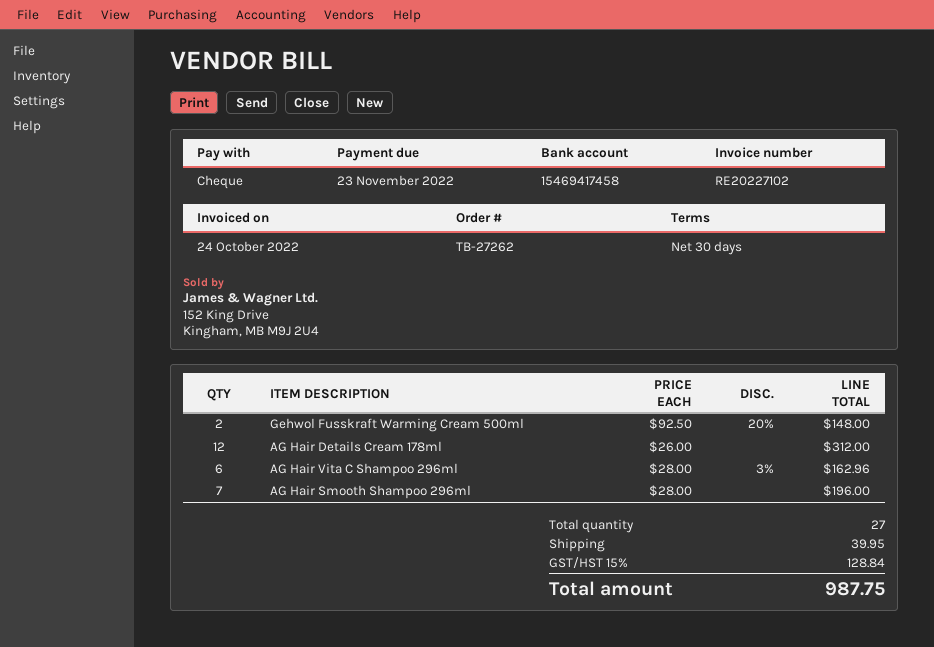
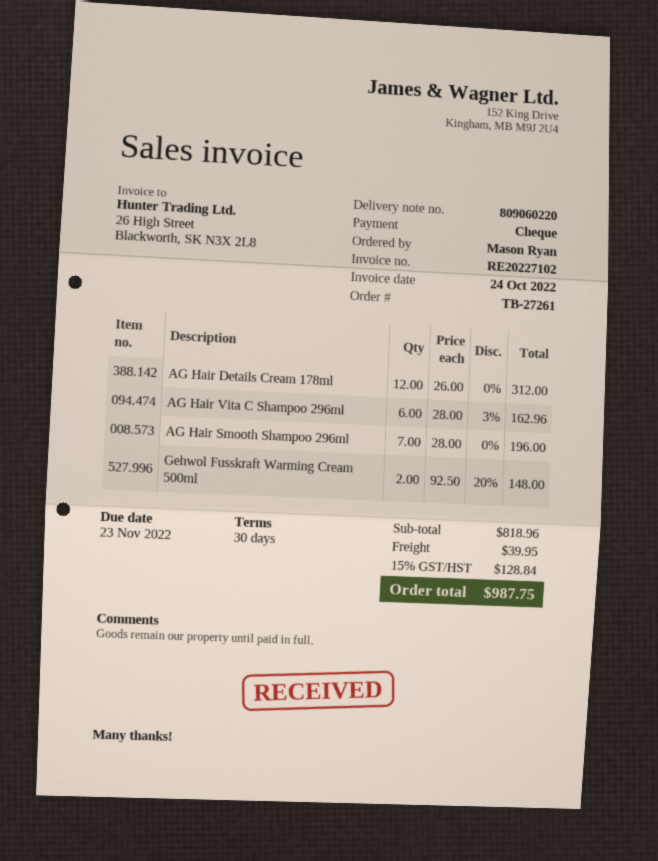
order number: TB-27262 -> TB-27261

